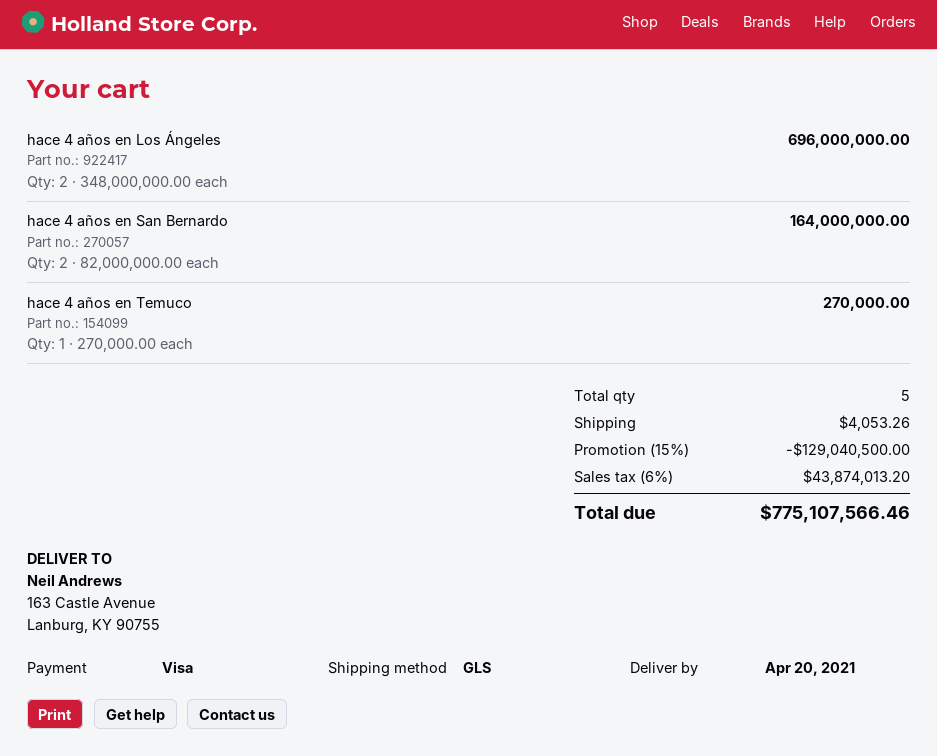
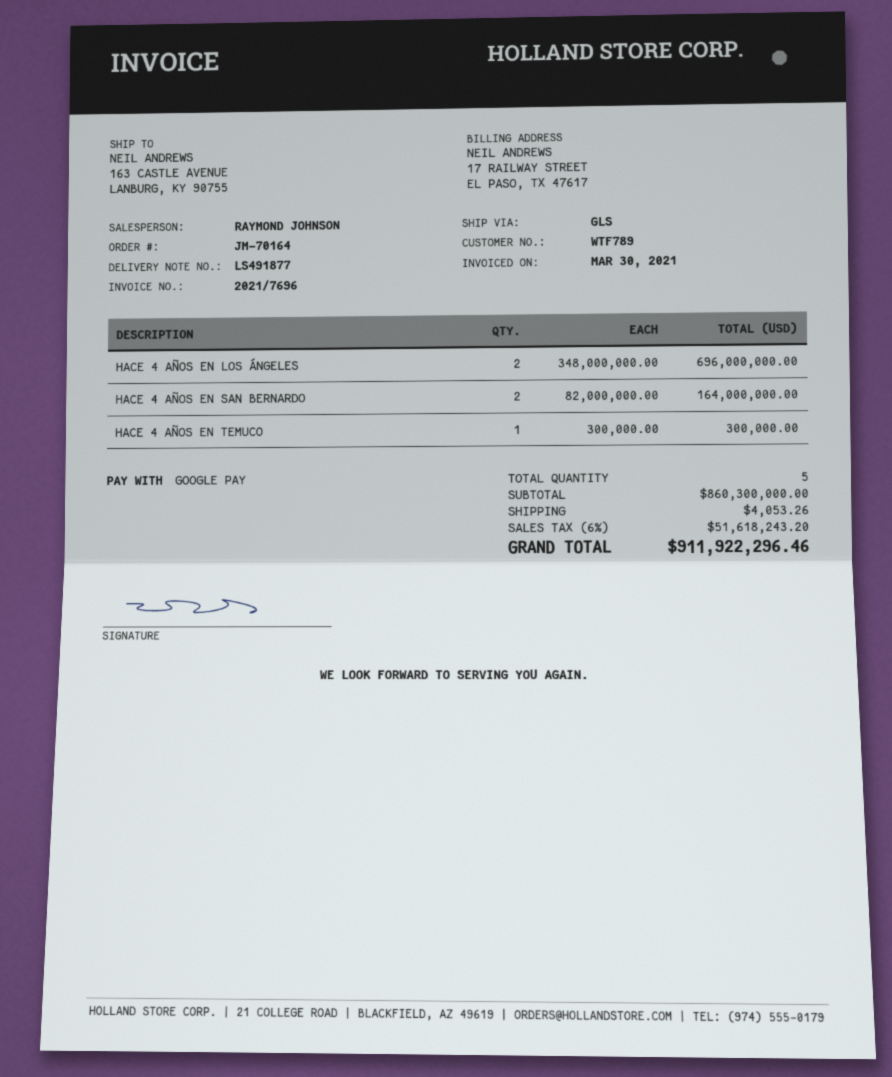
payment method: Visa -> Google Pay
hace 4 años en Temuco: 1 x 270000.00 = 270000.00 -> 1 x 300000.00 = 300000.00
discount: 15% = 129040500.00 -> none
tax: 6% = 43874013.20 -> 6% = 51618243.20
total: 775107566.46 -> 911922296.46

